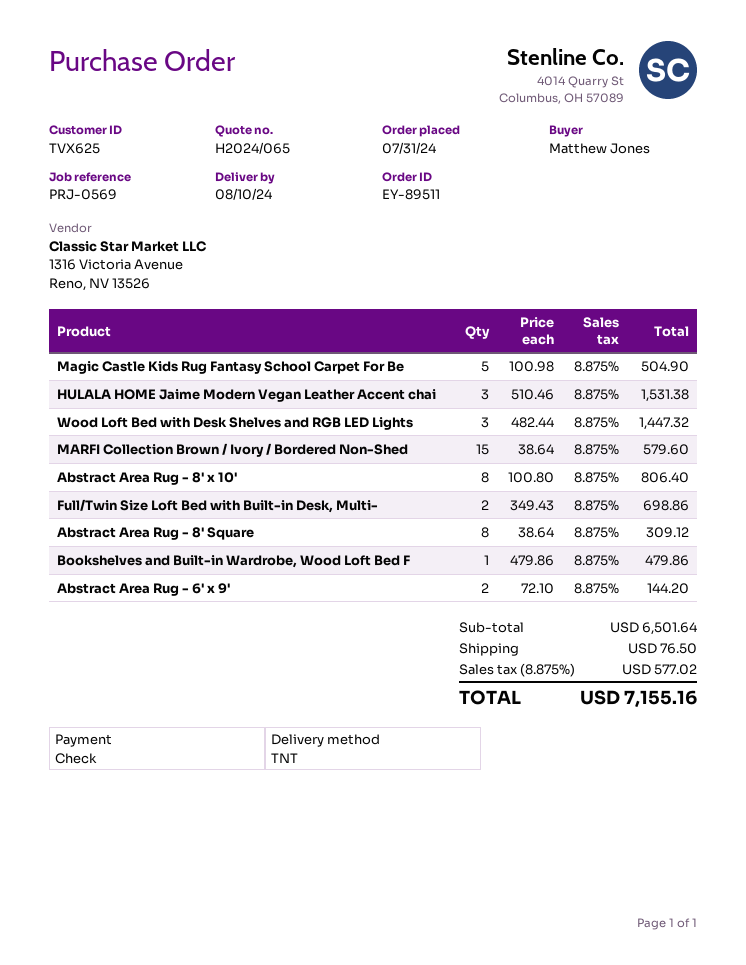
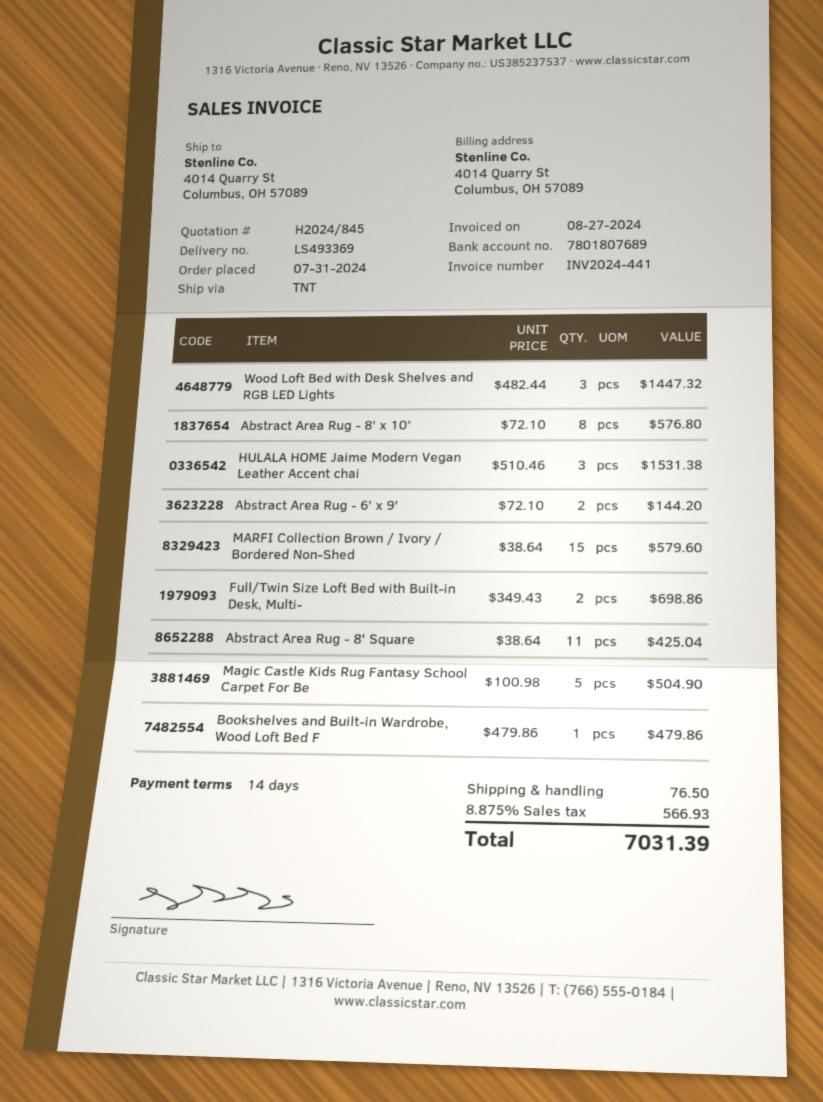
quote number: H2024/065 -> H2024/845
Abstract Area Rug - 8' x 10': 8 x 100.80 = 806.40 -> 8 x 72.10 = 576.80
Abstract Area Rug - 8' Square: 8 x 38.64 = 309.12 -> 11 x 38.64 = 425.04
tax: 8.875% = 577.02 -> 8.875% = 566.93
total: 7155.16 -> 7031.39

